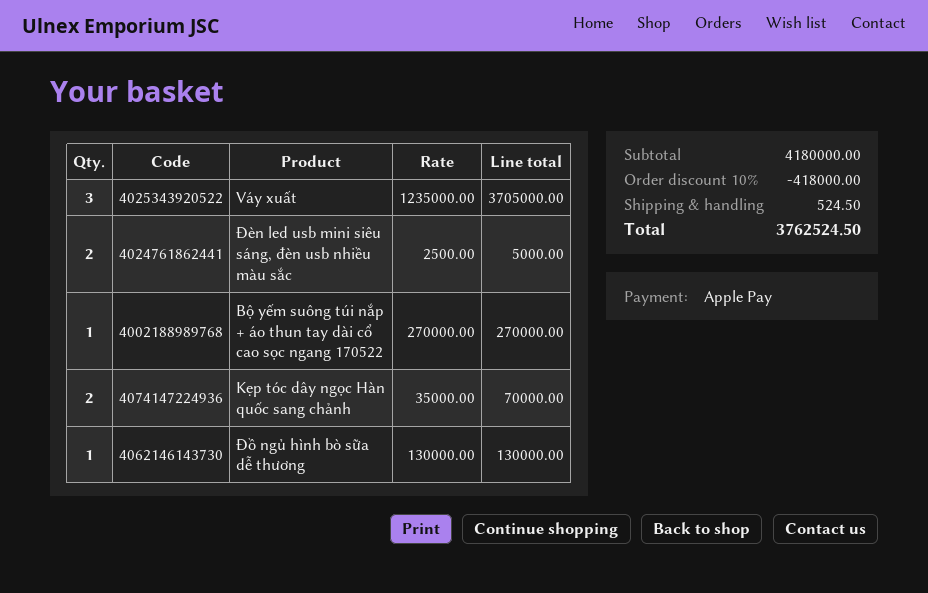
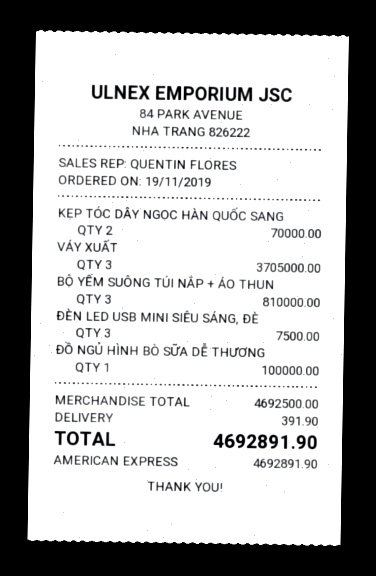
payment method: Apple Pay -> American Express
Đèn led usb mini siêu sáng, đèn usb nhiều màu sắc: 2 for 5000.00 -> 3 for 7500.00
Bộ yếm suông túi nắp + áo thun tay dài cổ cao sọc ngang 170522: 1 for 270000.00 -> 3 for 810000.00
Đồ ngủ hình bò sữa dễ thương: 1 for 130000.00 -> 1 for 100000.00
subtotal: 4180000.00 -> 4692500.00
discount: 10% = 418000.00 -> none
shipping: 524.50 -> 391.90
total: 3762524.50 -> 4692891.90

